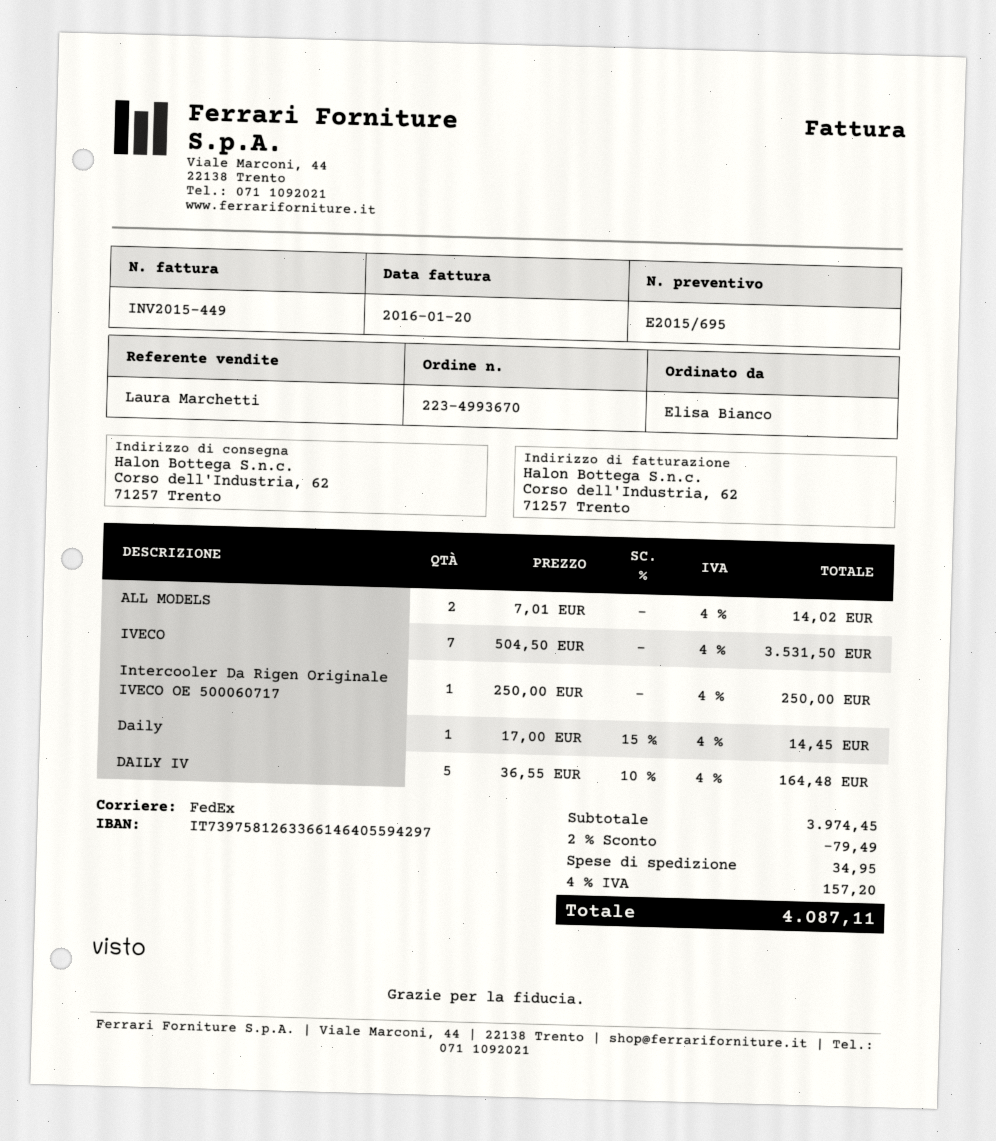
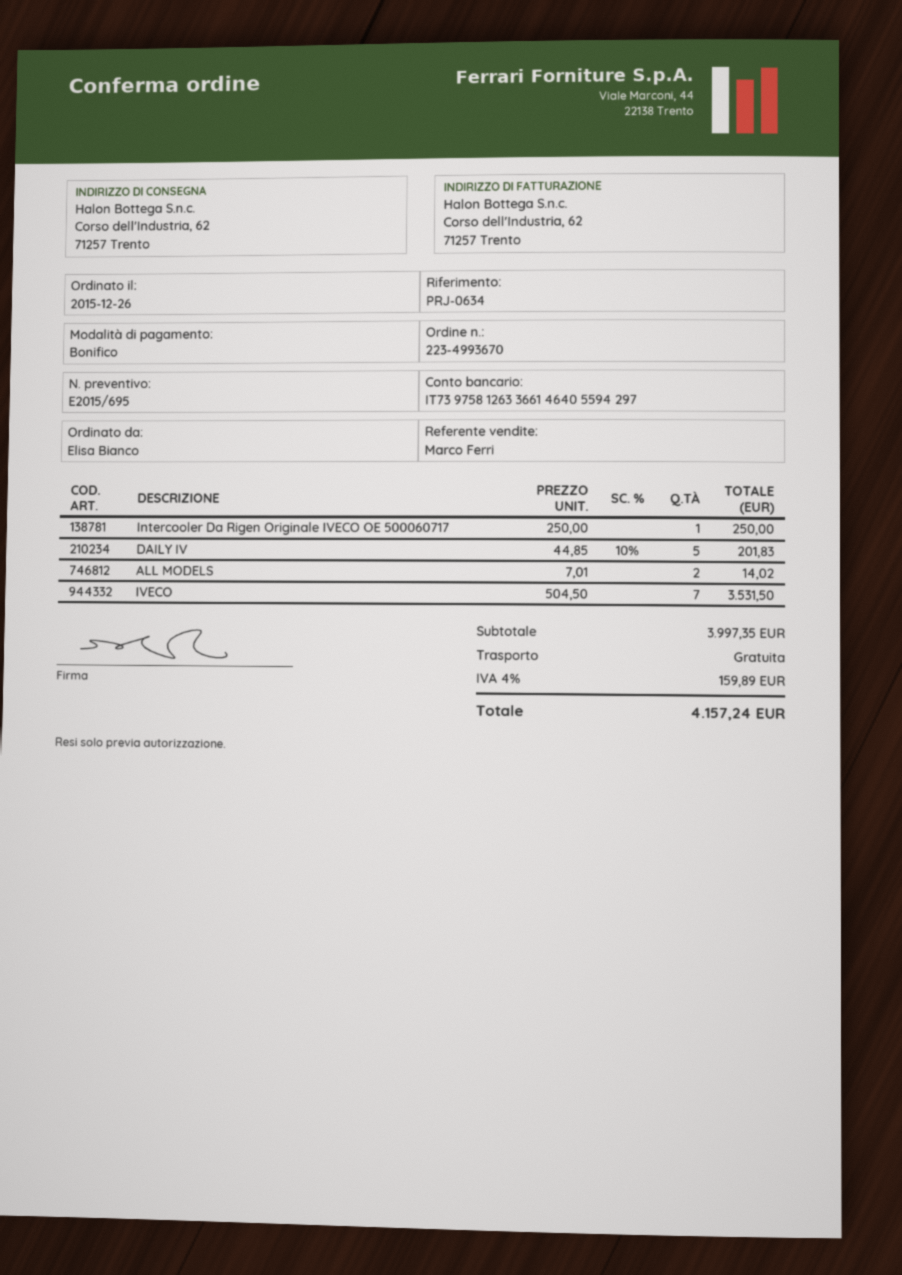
sales rep: Laura Marchetti -> Marco Ferri
Daily: 1 x 17.00 - 15% = 14.45 -> none
DAILY IV: 5 x 36.55 - 10% = 164.48 -> 5 x 44.85 - 10% = 201.83
subtotal: 3974.45 -> 3997.35
discount: 2% = 79.49 -> none
shipping: 34.95 -> 0.00
tax: 4% = 157.20 -> 4% = 159.89
total: 4087.11 -> 4157.24

